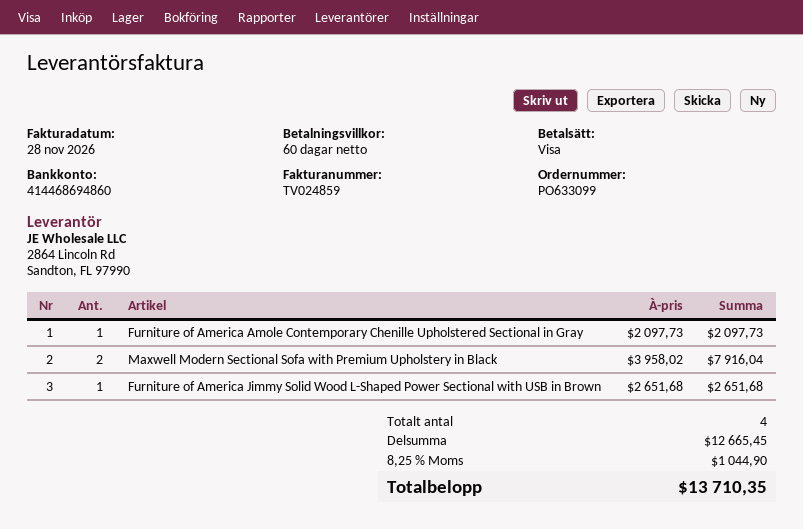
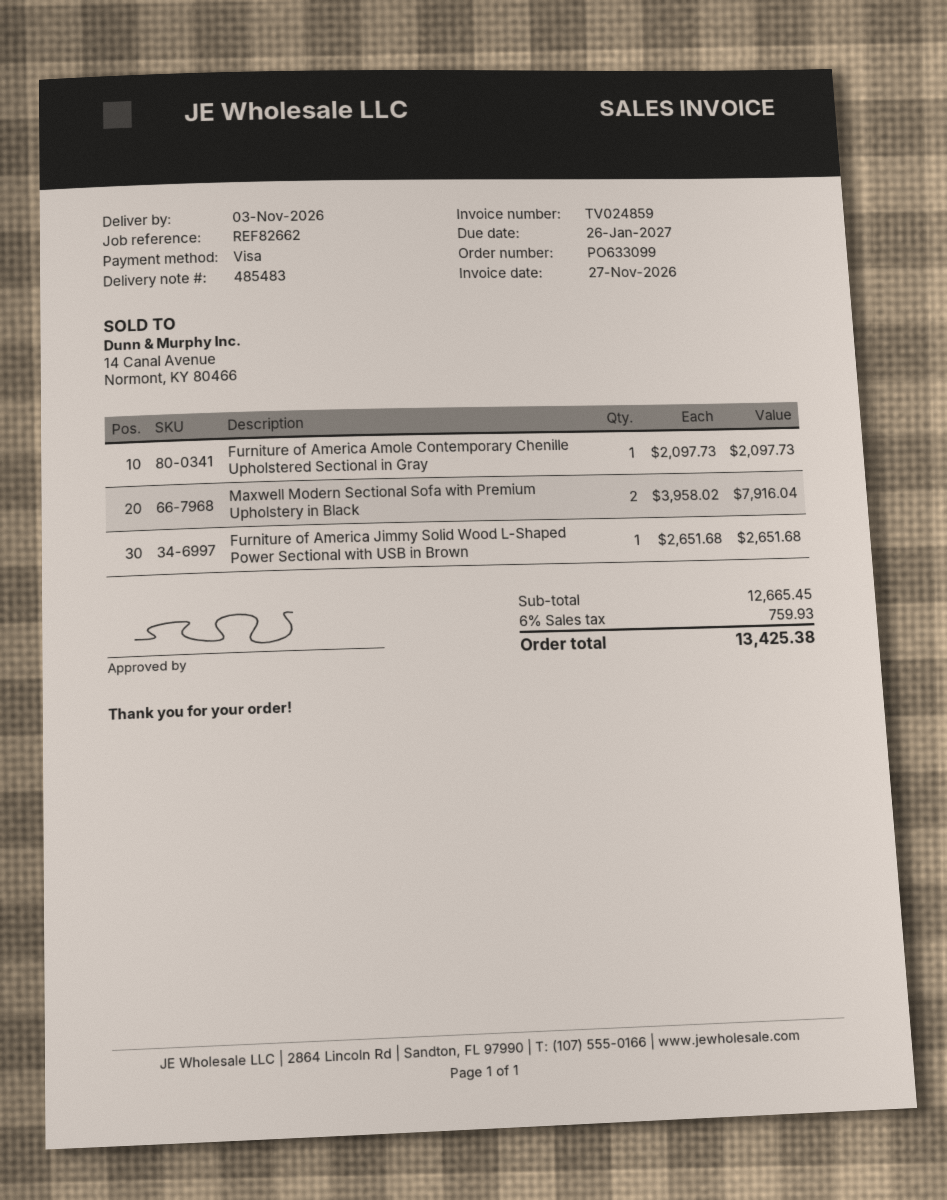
invoice date: 2026-11-28 -> 2026-11-27
tax: 8.25% = 1044.90 -> 6% = 759.93
total: 13710.35 -> 13425.38

